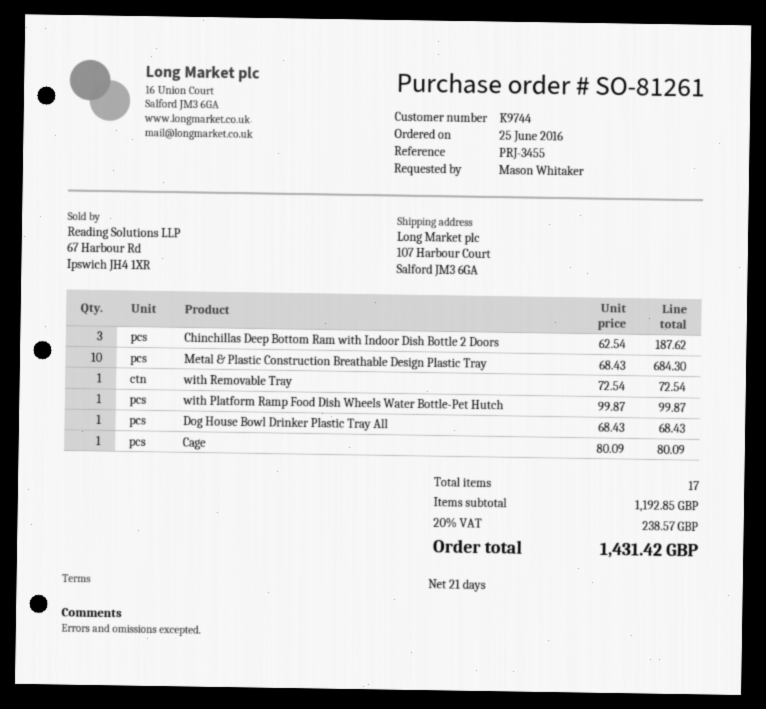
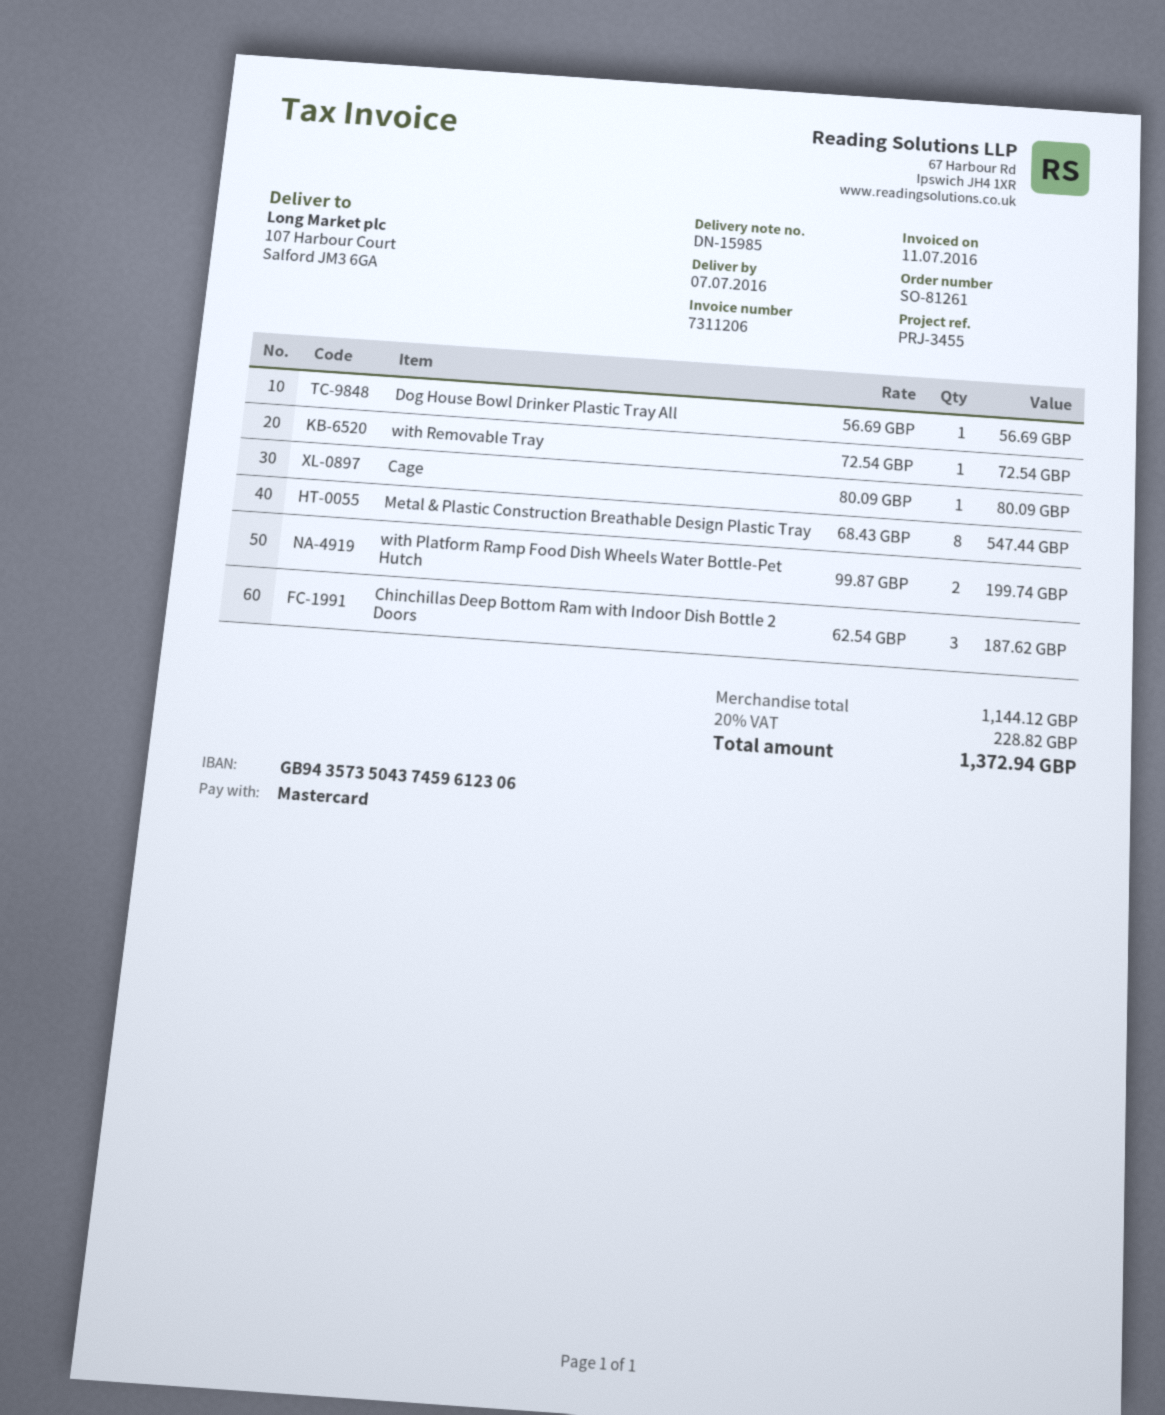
Metal & Plastic Construction Breathable Design Plastic Tray: 10 x 68.43 = 684.30 -> 8 x 68.43 = 547.44
with Platform Ramp Food Dish Wheels Water Bottle-Pet Hutch: 1 x 99.87 = 99.87 -> 2 x 99.87 = 199.74
Dog House Bowl Drinker Plastic Tray All: 1 x 68.43 = 68.43 -> 1 x 56.69 = 56.69
subtotal: 1192.85 -> 1144.12
tax: 20% = 238.57 -> 20% = 228.82
total: 1431.42 -> 1372.94

